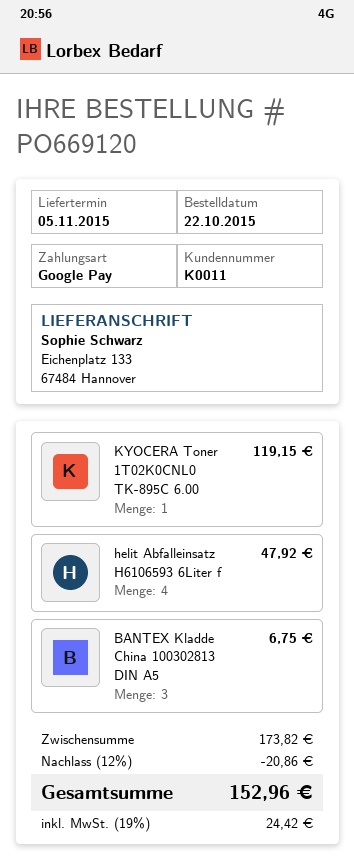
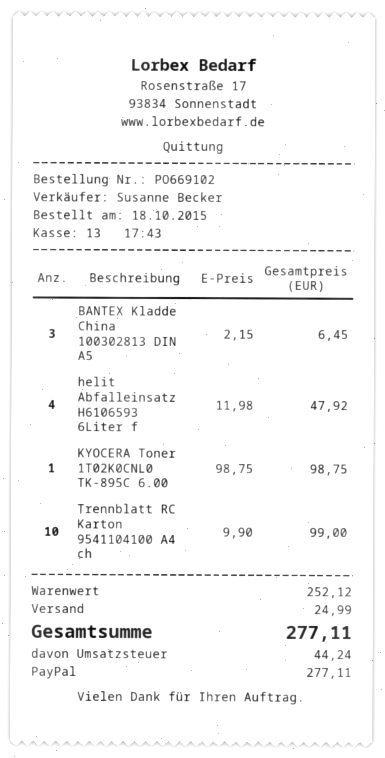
order number: PO669120 -> PO669102
order date: 2015-10-22 -> 2015-10-18
payment method: Google Pay -> PayPal
KYOCERA Toner 1T02K0CNL0 TK-895C 6.00: 1 for 119.15 -> 1 for 98.75
BANTEX Kladde China 100302813 DIN A5: 3 for 6.75 -> 3 for 6.45
Trennblatt RC Karton 9541104100 A4 ch: none -> 10 for 99.00
subtotal: 173.82 -> 252.12
discount: 12% = 20.86 -> none
shipping: none -> 24.99
tax: 24.42 -> 44.24
total: 152.96 -> 277.11

